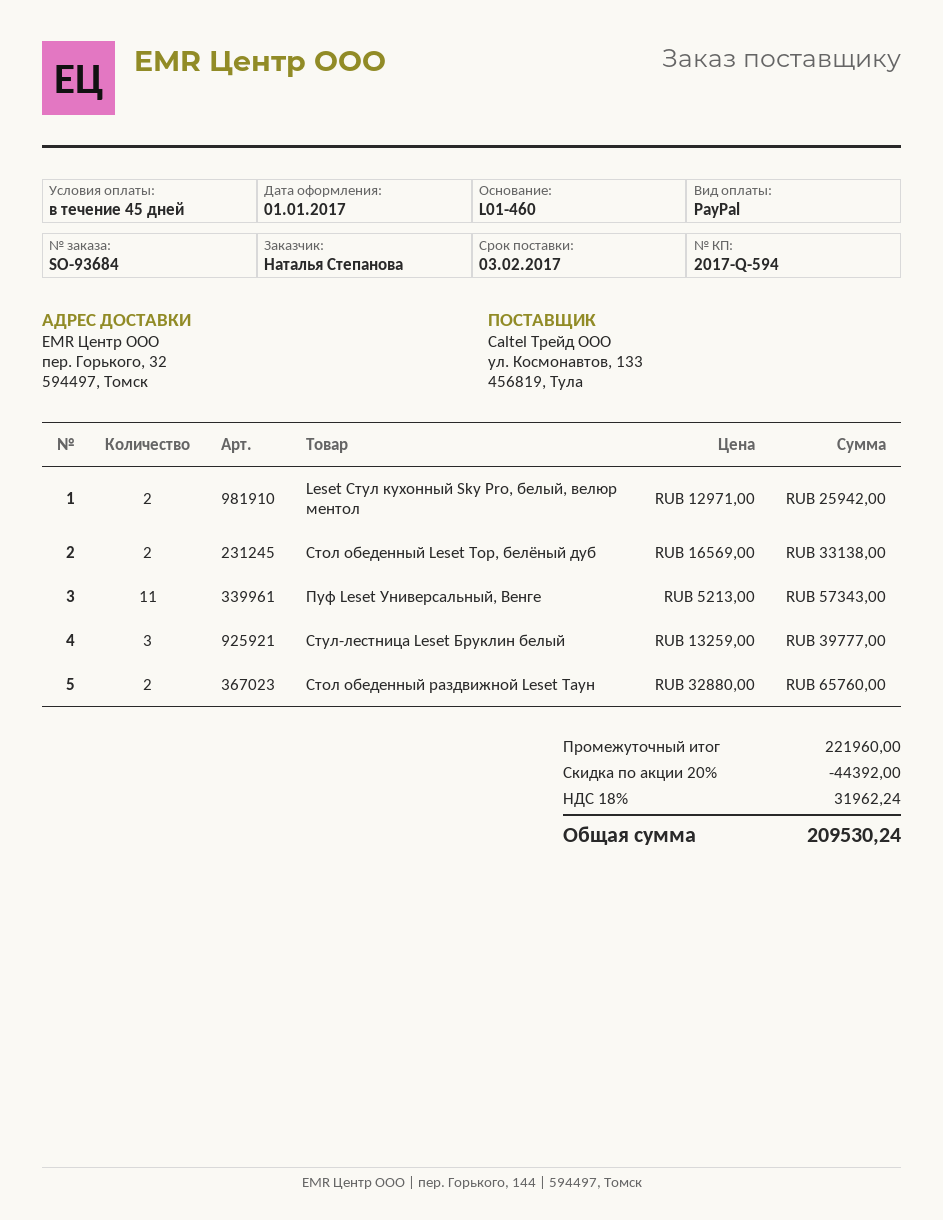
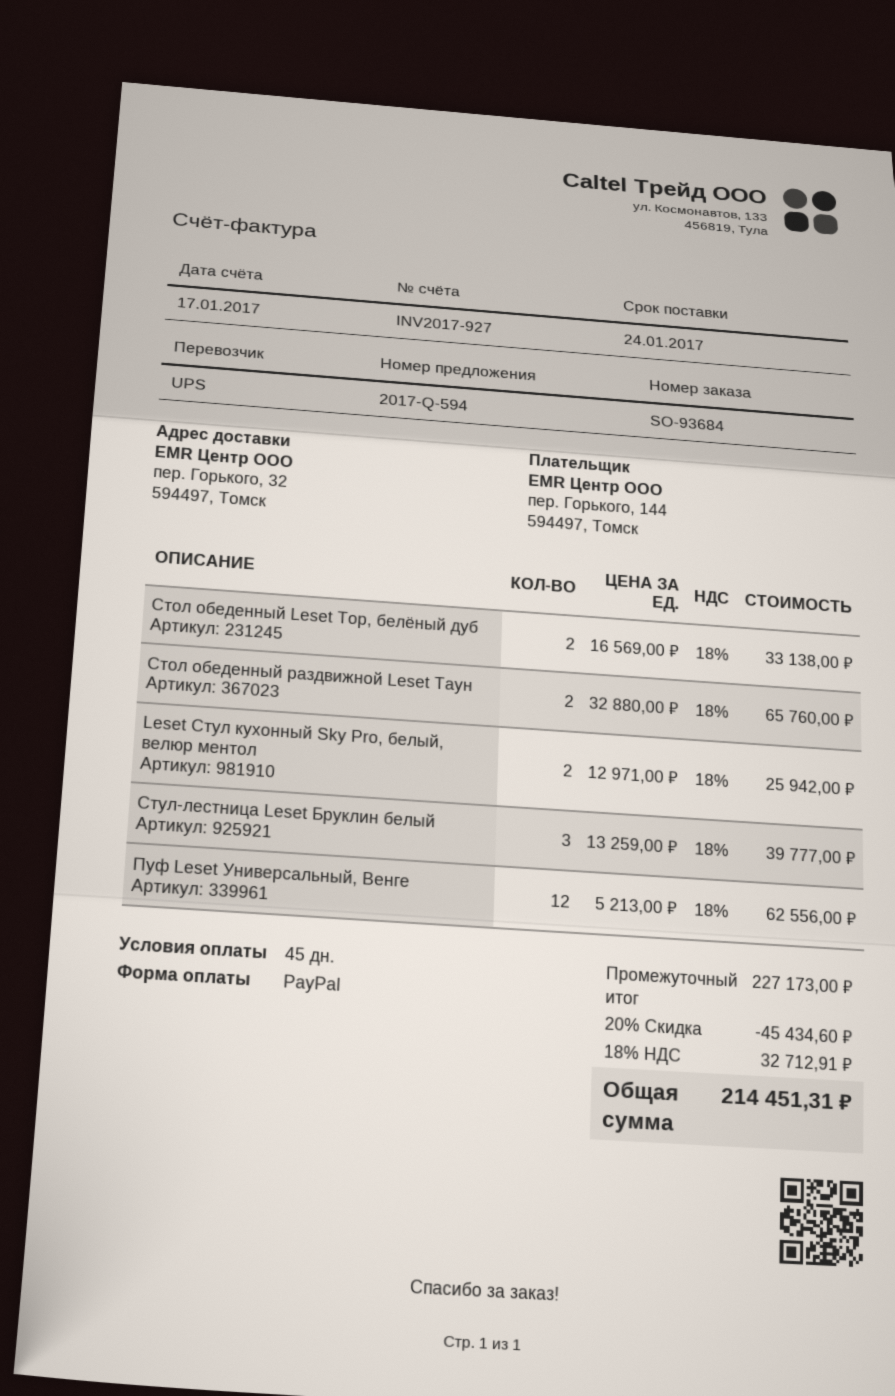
delivery date: 2017-02-03 -> 2017-01-24
Пуф Leset Универсальный, Венге: 11 x 5213.00 = 57343.00 -> 12 x 5213.00 = 62556.00
subtotal: 221960.00 -> 227173.00
discount: 20% = 44392.00 -> 20% = 45434.60
tax: 18% = 31962.24 -> 18% = 32712.91
total: 209530.24 -> 214451.31

